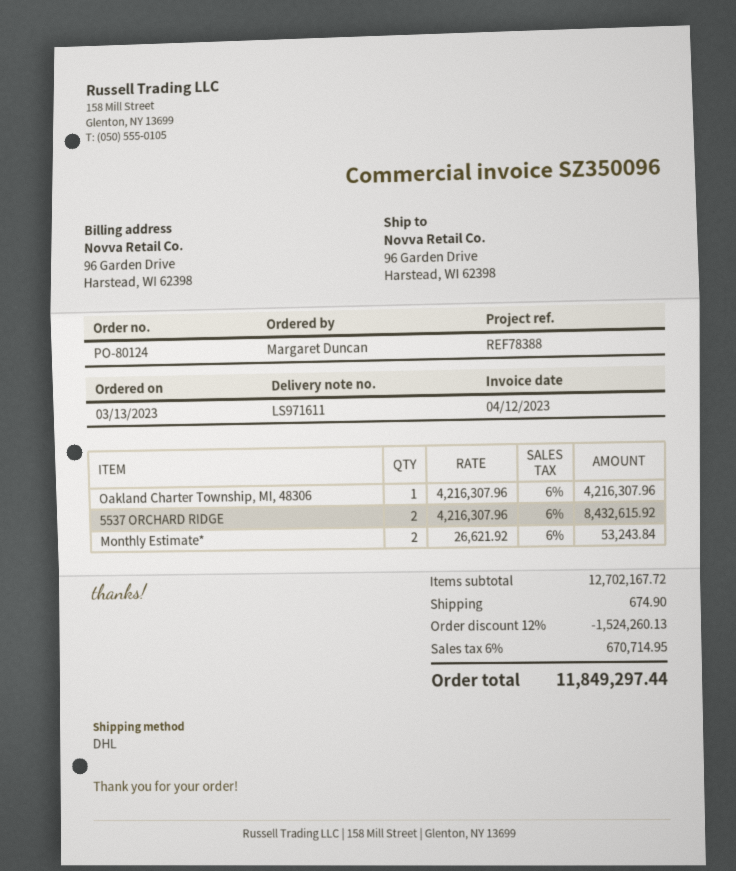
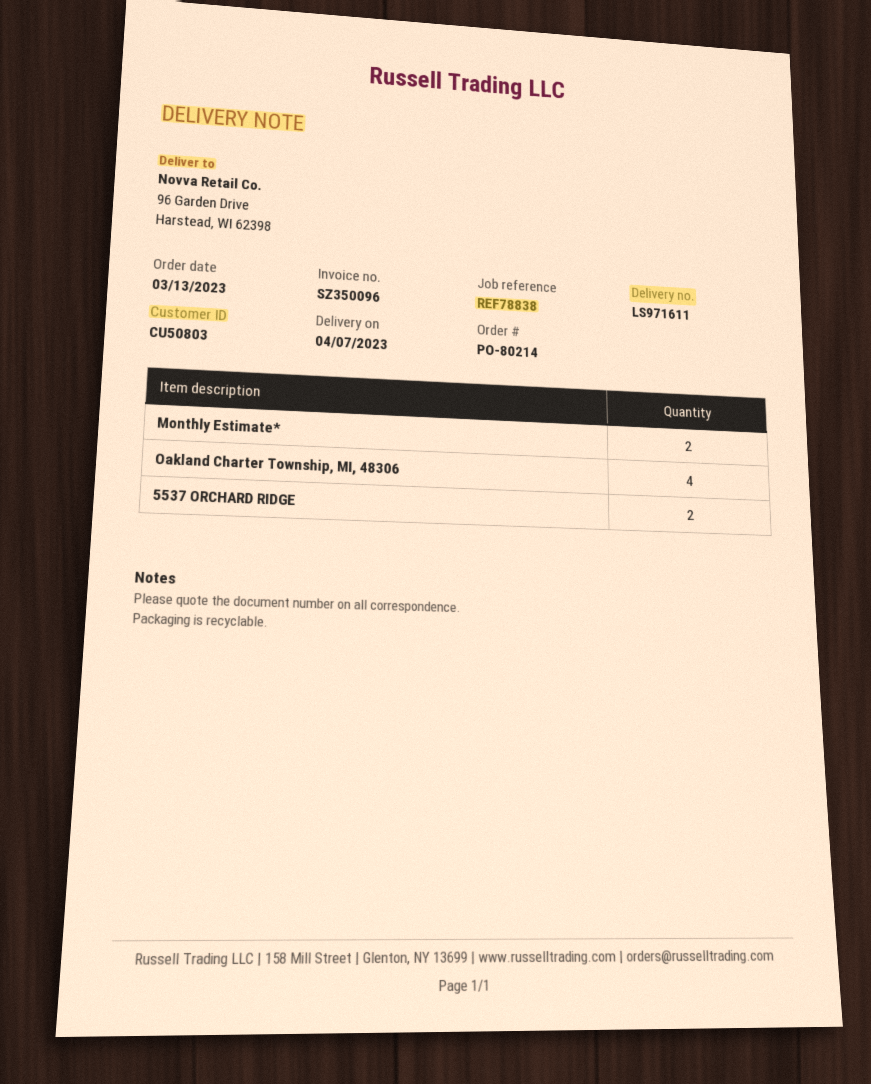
order number: PO-80124 -> PO-80214
reference: REF78388 -> REF78838
Oakland Charter Township, MI, 48306: 1 -> 4

